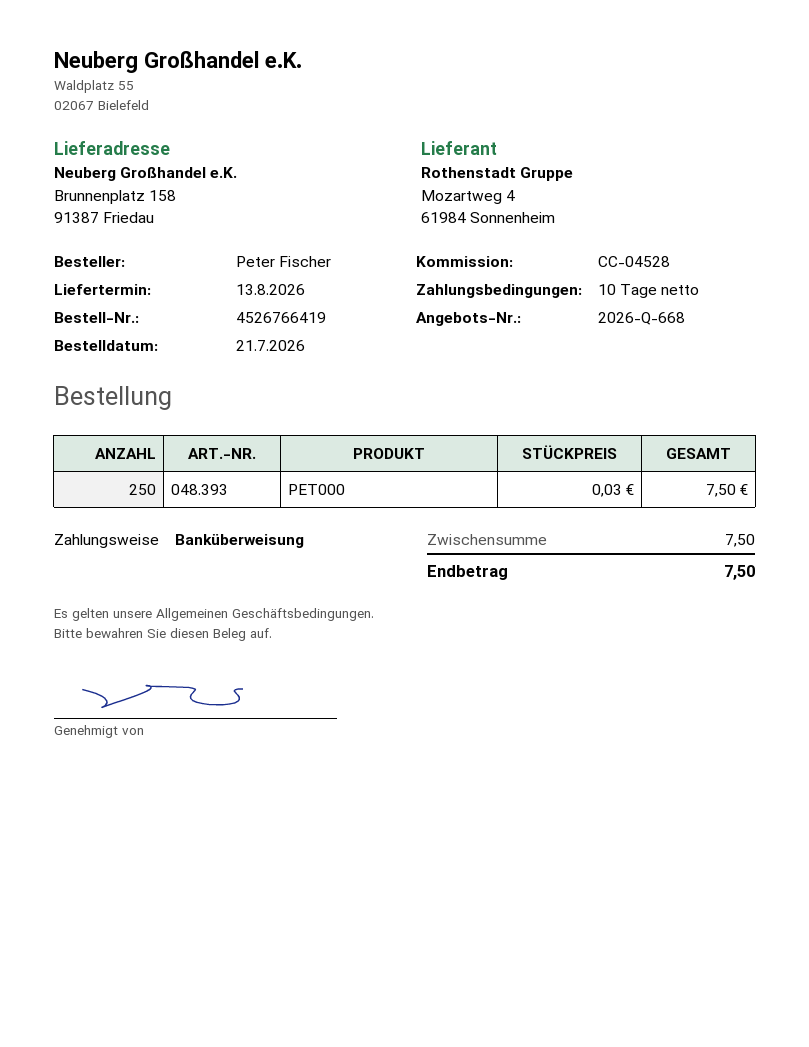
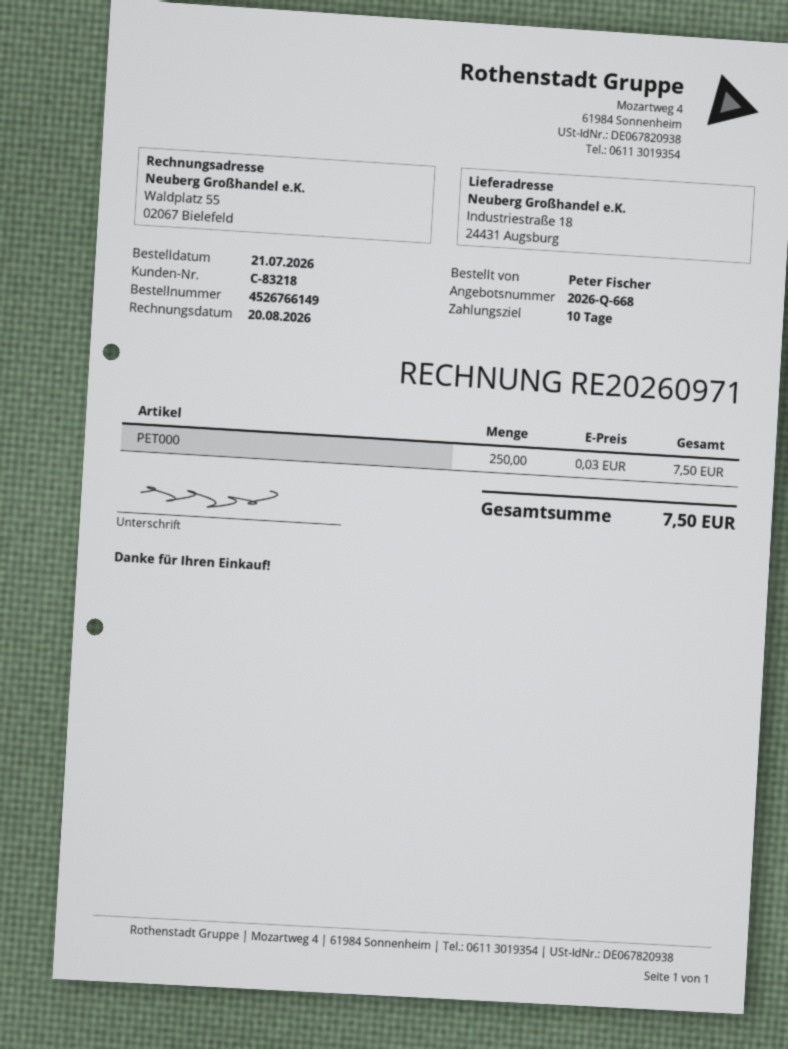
order number: 4526766419 -> 4526766149
ship to: Brunnenplatz 158, 91387 Friedau -> Industriestraße 18, 24431 Augsburg

